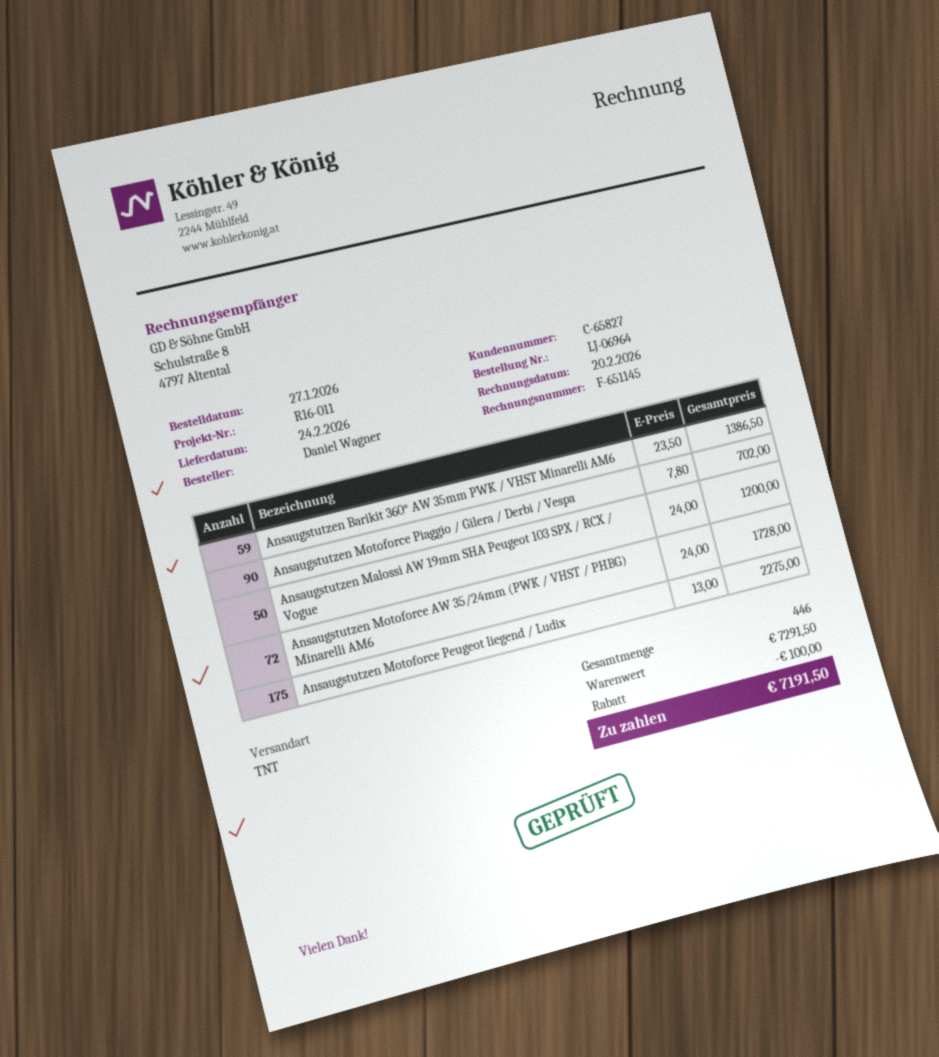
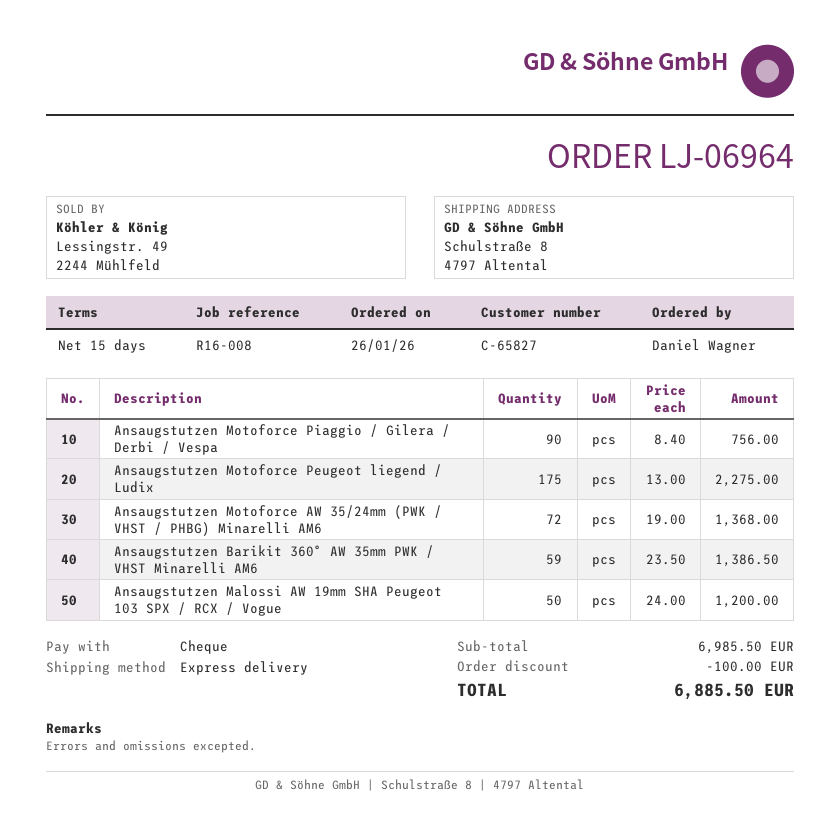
order date: 2026-01-27 -> 2026-01-26
reference: R16-011 -> R16-008
shipping method: TNT -> express
Ansaugstutzen Motoforce Piaggio / Gilera / Derbi / Vespa: 90 x 7.80 = 702.00 -> 90 x 8.40 = 756.00
Ansaugstutzen Motoforce AW 35/24mm (PWK / VHST / PHBG) Minarelli AM6: 72 x 24.00 = 1728.00 -> 72 x 19.00 = 1368.00
subtotal: 7291.50 -> 6985.50
total: 7191.50 -> 6885.50

